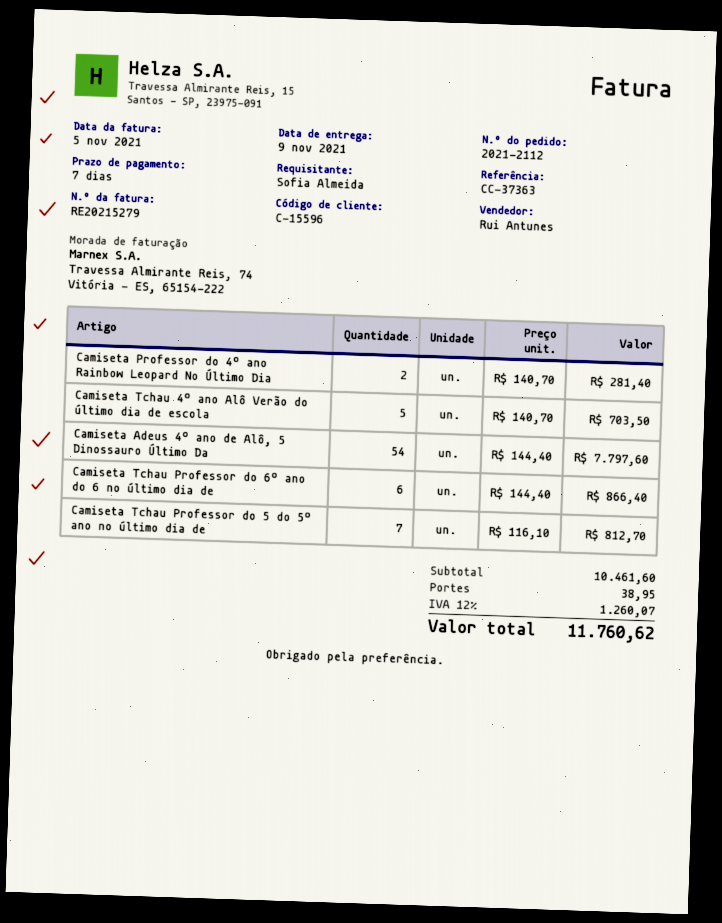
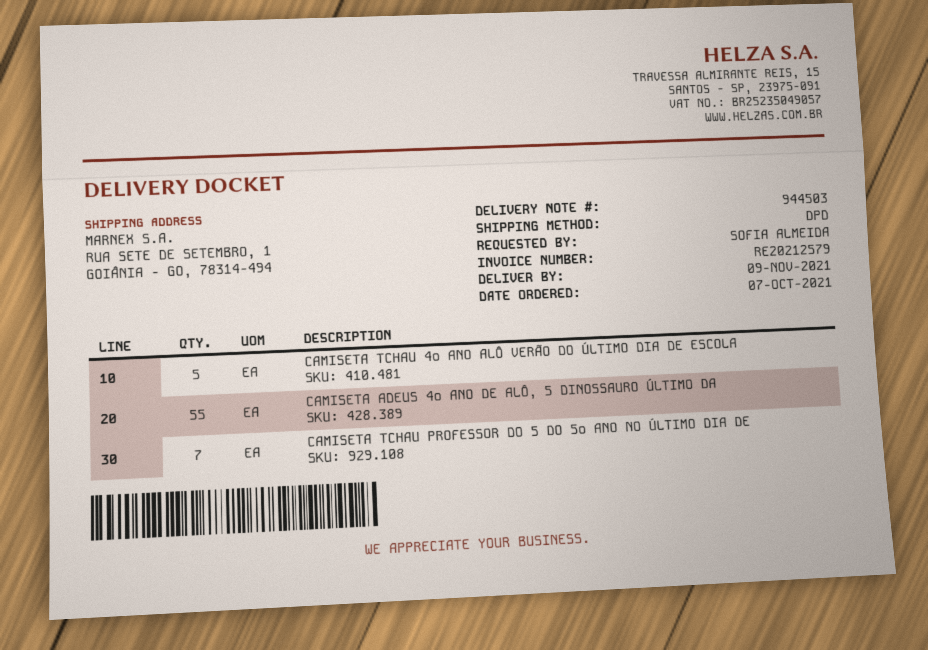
invoice number: RE20215279 -> RE20212579
Camiseta Professor do 4º ano Rainbow Leopard No Último Dia: 2 -> none
Camiseta Adeus 4º ano de Alô, 5 Dinossauro Último Da: 54 -> 55
Camiseta Tchau Professor do 6º ano do 6 no último dia de: 6 -> none

